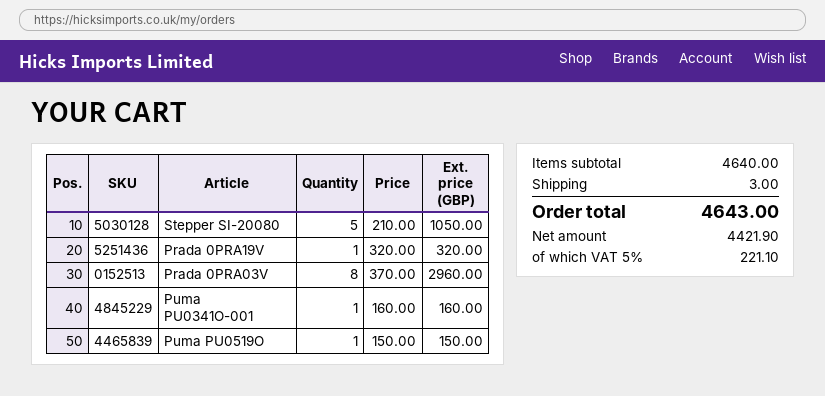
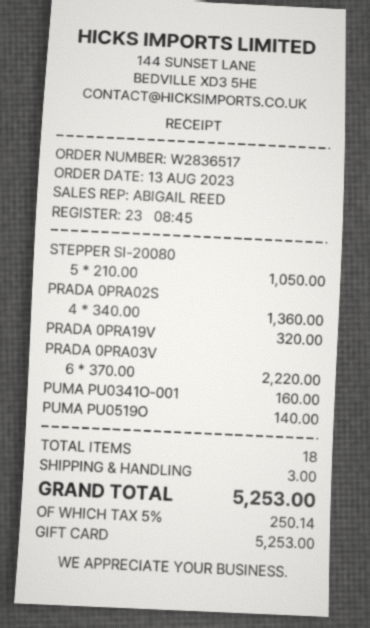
Prada 0PRA03V: 8 x 370.00 = 2960.00 -> 6 x 370.00 = 2220.00
Puma PU0519O: 1 x 150.00 = 150.00 -> 1 x 140.00 = 140.00
PRADA 0PRA02S: none -> 4 x 340.00 = 1360.00
tax: 5% = 221.10 -> 5% = 250.14
total: 4643.00 -> 5253.00

